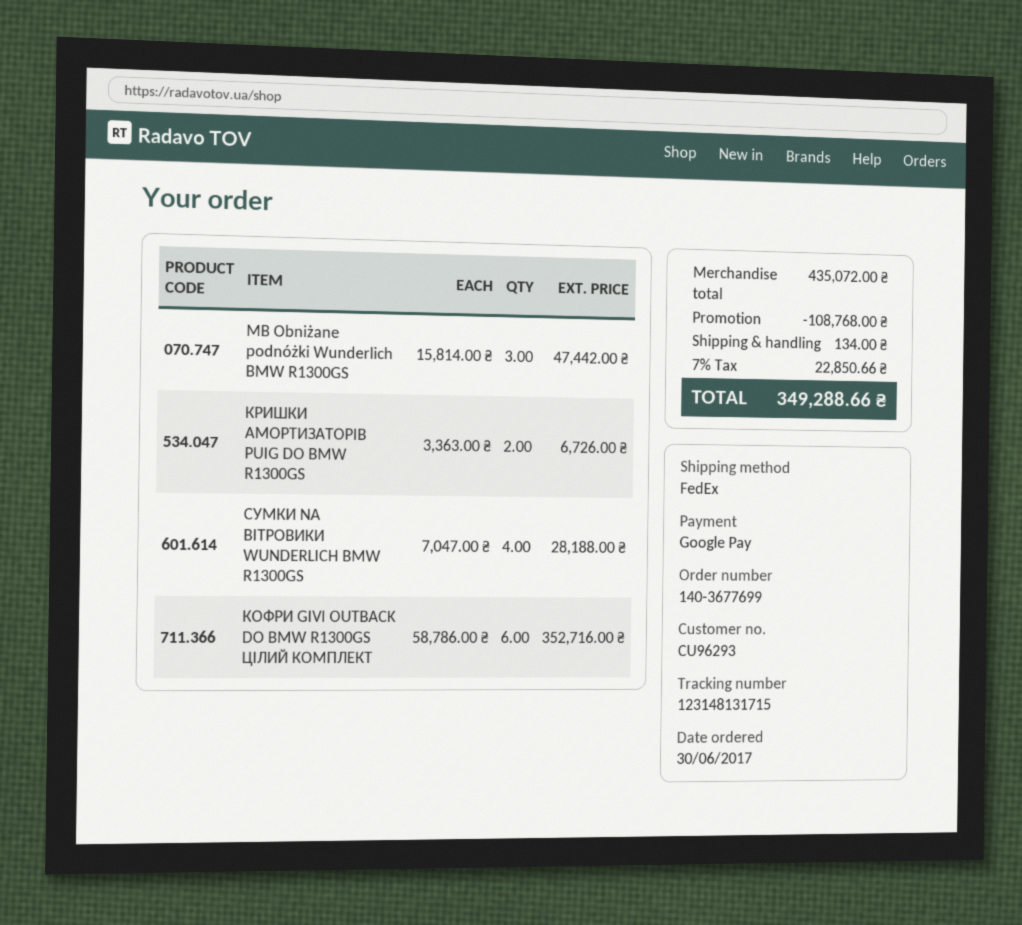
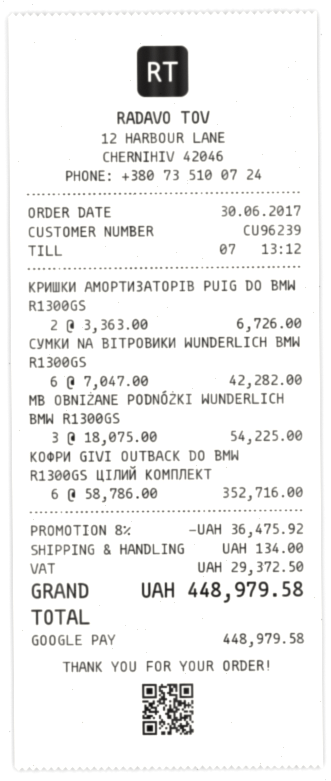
customer number: CU96293 -> CU96239
MB Obniżane podnóżki Wunderlich BMW R1300GS: 3 x 15814.00 = 47442.00 -> 3 x 18075.00 = 54225.00
СУМКИ NA ВІТРОВИКИ WUNDERLICH BMW R1300GS: 4 x 7047.00 = 28188.00 -> 6 x 7047.00 = 42282.00
discount: 108768.00 -> 36475.92
tax: 22850.66 -> 29372.50
total: 349288.66 -> 448979.58

